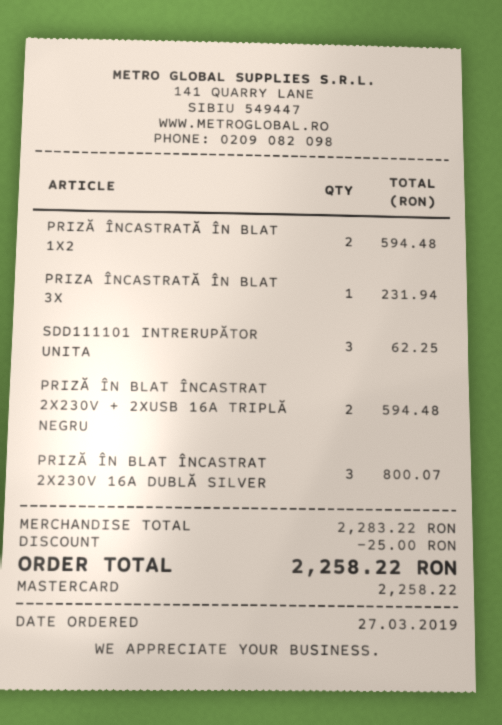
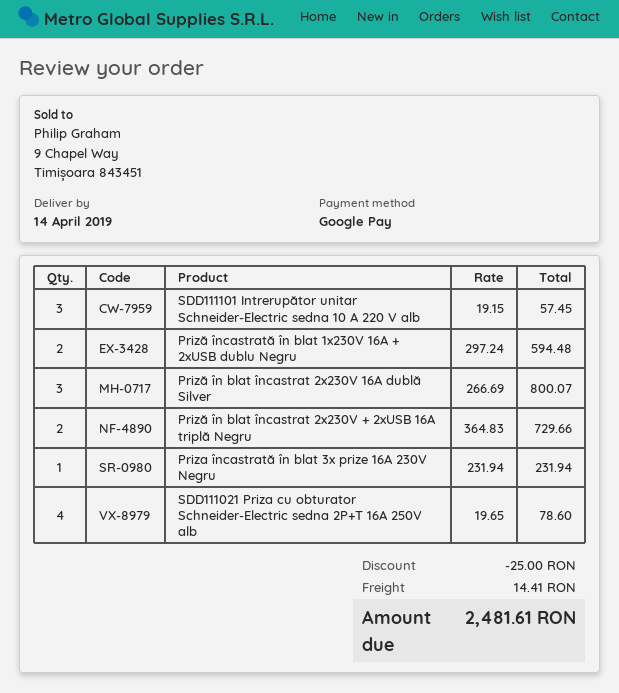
payment method: Mastercard -> Google Pay
SDD111101 INTRERUPĂTOR UNITA: 3 for 62.25 -> 3 for 57.45
PRIZĂ ÎN BLAT ÎNCASTRAT 2X230V + 2XUSB 16A TRIPLĂ NEGRU: 2 for 594.48 -> 2 for 729.66
SDD111021 Priza cu obturator Schneider-Electric sedna 2P+T 16A 250V alb: none -> 4 for 78.60
shipping: none -> 14.41
total: 2258.22 -> 2481.61

